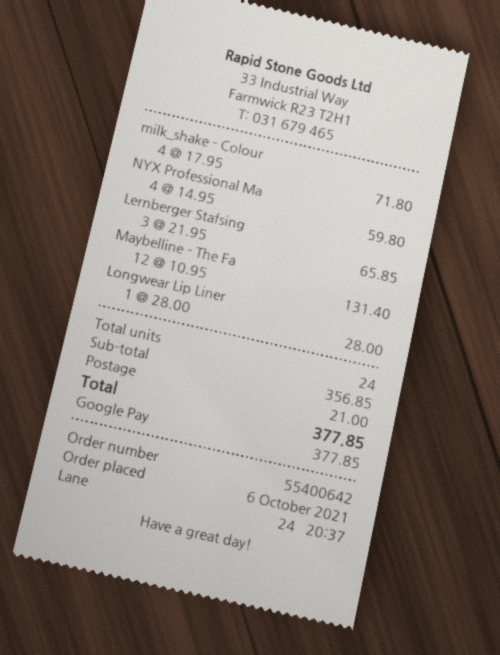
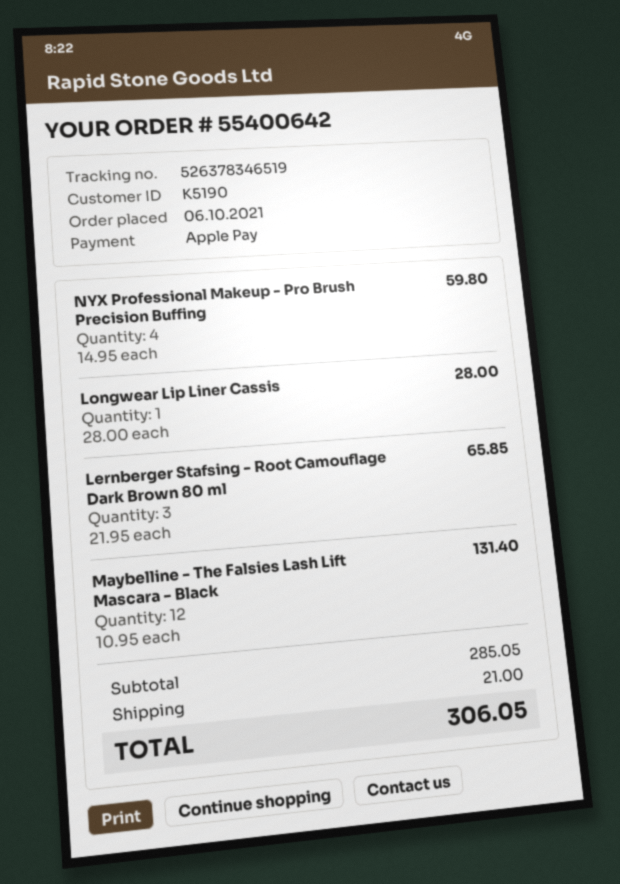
payment method: Google Pay -> Apple Pay
milk_shake - Colour: 4 x 17.95 = 71.80 -> none
subtotal: 356.85 -> 285.05
total: 377.85 -> 306.05

